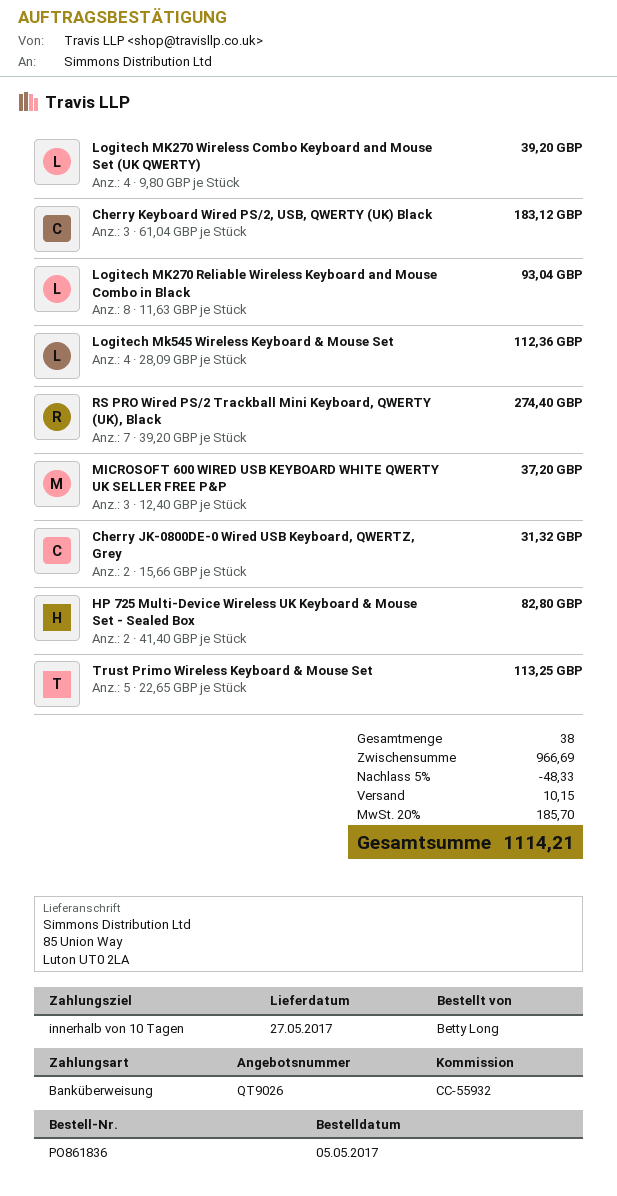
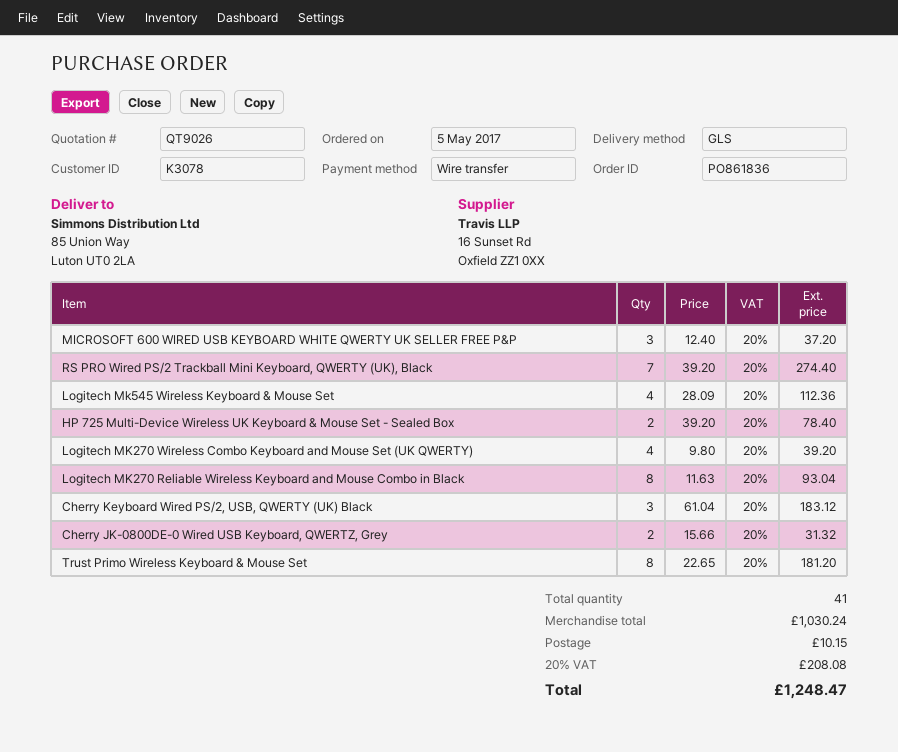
HP 725 Multi-Device Wireless UK Keyboard & Mouse Set - Sealed Box: 2 x 41.40 = 82.80 -> 2 x 39.20 = 78.40
Trust Primo Wireless Keyboard & Mouse Set: 5 x 22.65 = 113.25 -> 8 x 22.65 = 181.20
total quantity: 38 -> 41
subtotal: 966.69 -> 1030.24
discount: 5% = 48.33 -> none
tax: 20% = 185.70 -> 20% = 208.08
total: 1114.21 -> 1248.47

